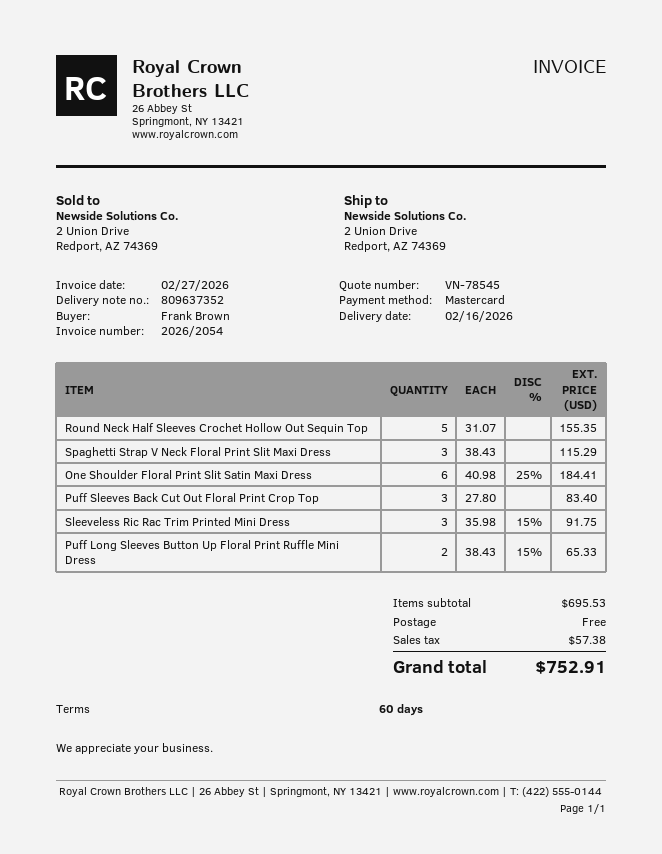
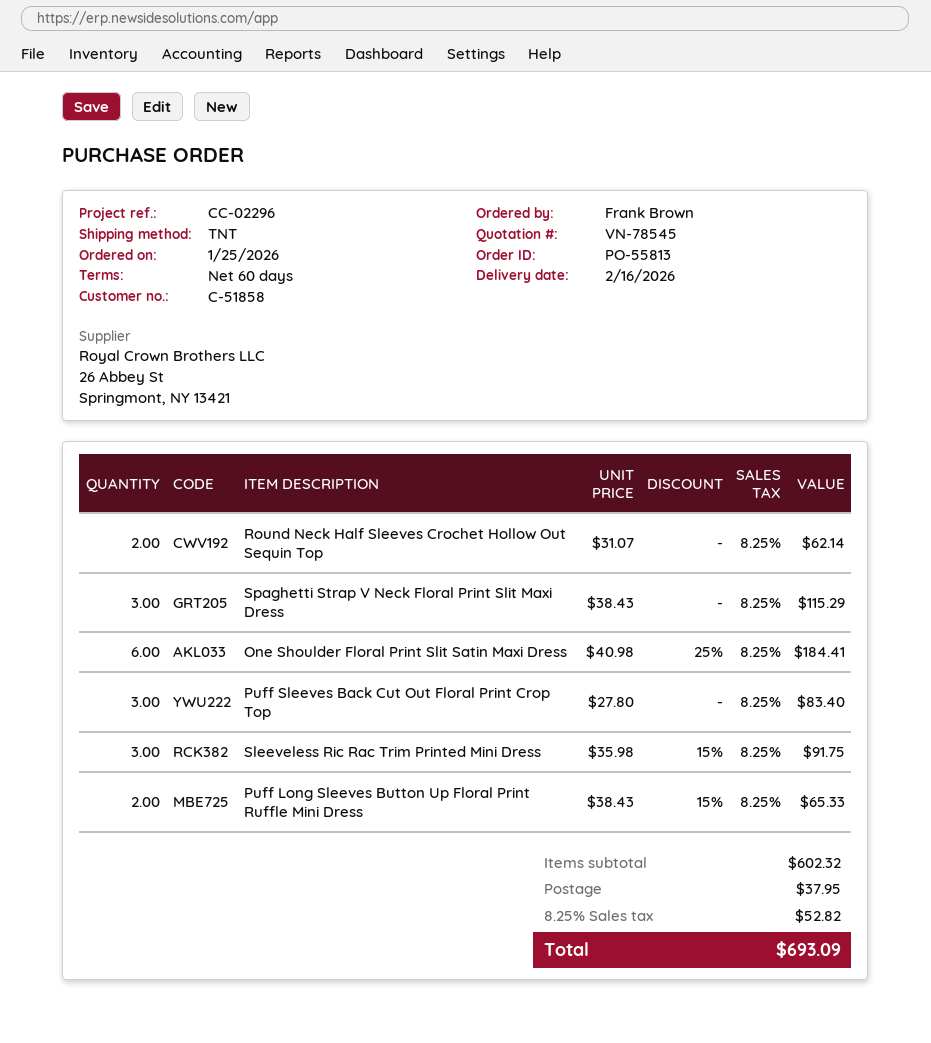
Round Neck Half Sleeves Crochet Hollow Out Sequin Top: 5 x 31.07 = 155.35 -> 2 x 31.07 = 62.14
subtotal: 695.53 -> 602.32
shipping: 0.00 -> 37.95
tax: 57.38 -> 52.82
total: 752.91 -> 693.09

